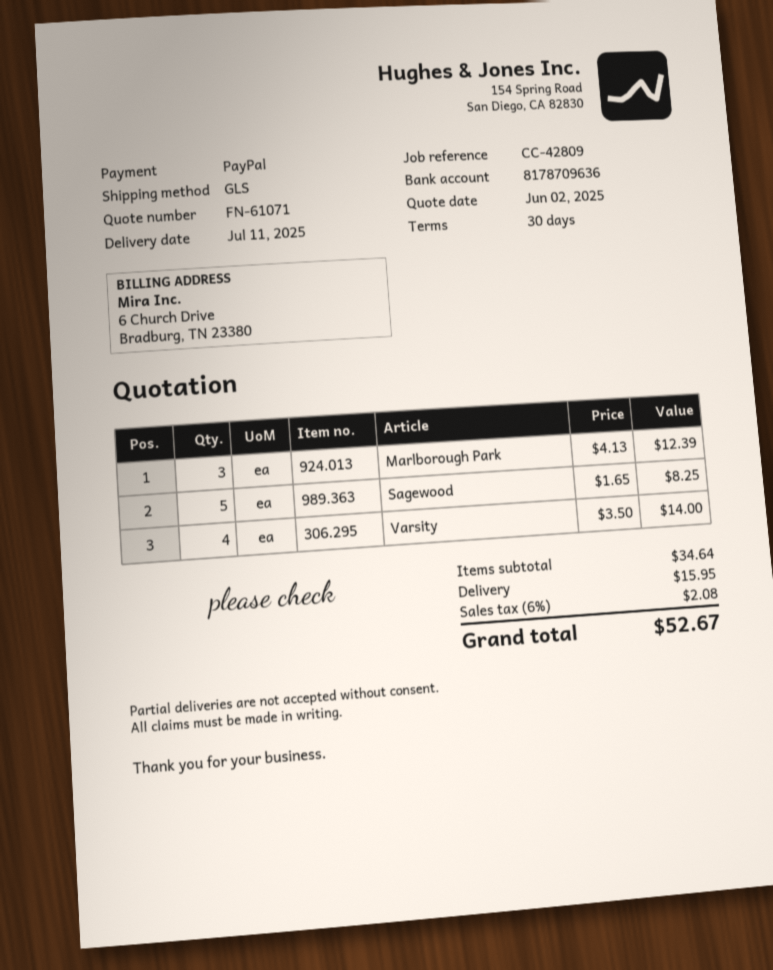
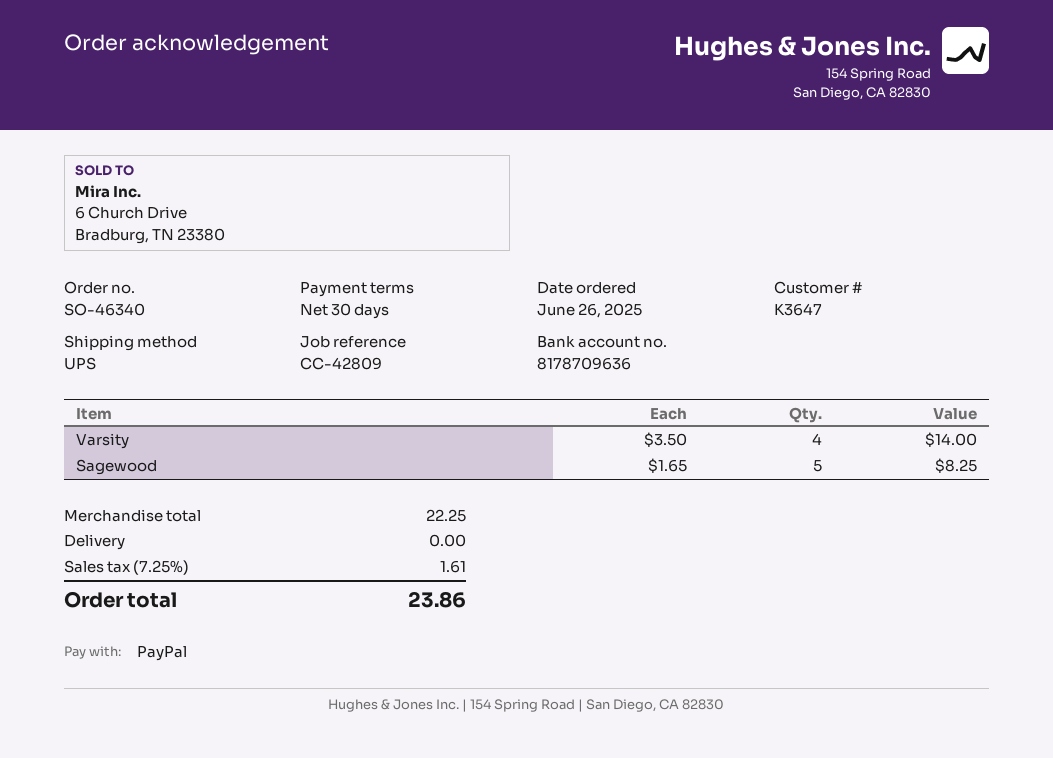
shipping method: GLS -> UPS
Marlborough Park: 3 x 4.13 = 12.39 -> none
subtotal: 34.64 -> 22.25
shipping: 15.95 -> 0.00
tax: 6% = 2.08 -> 7.25% = 1.61
total: 52.67 -> 23.86

